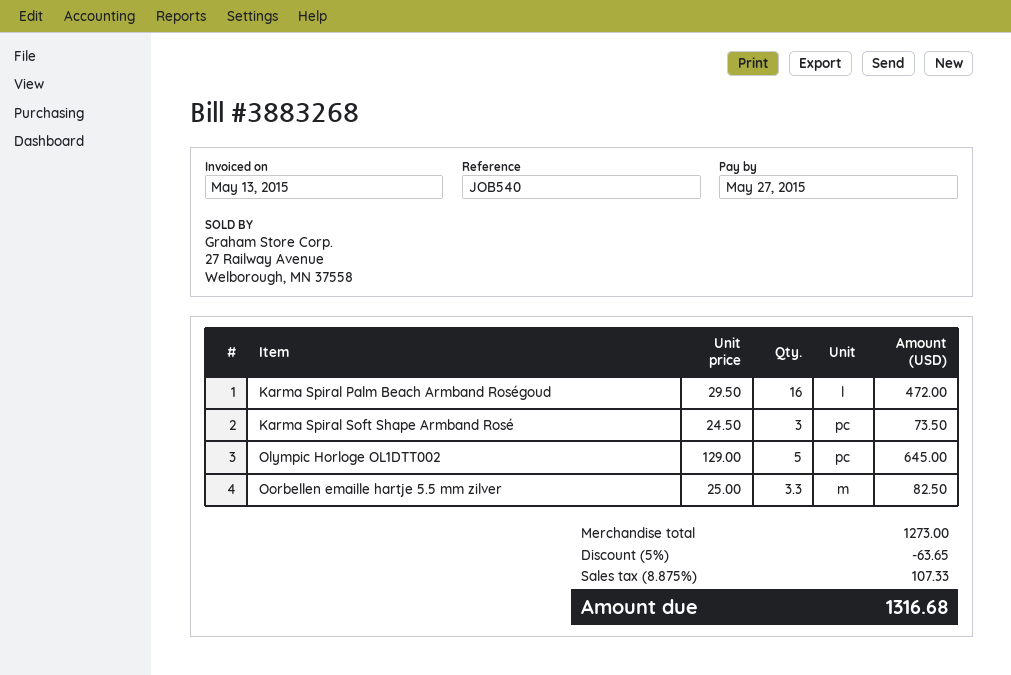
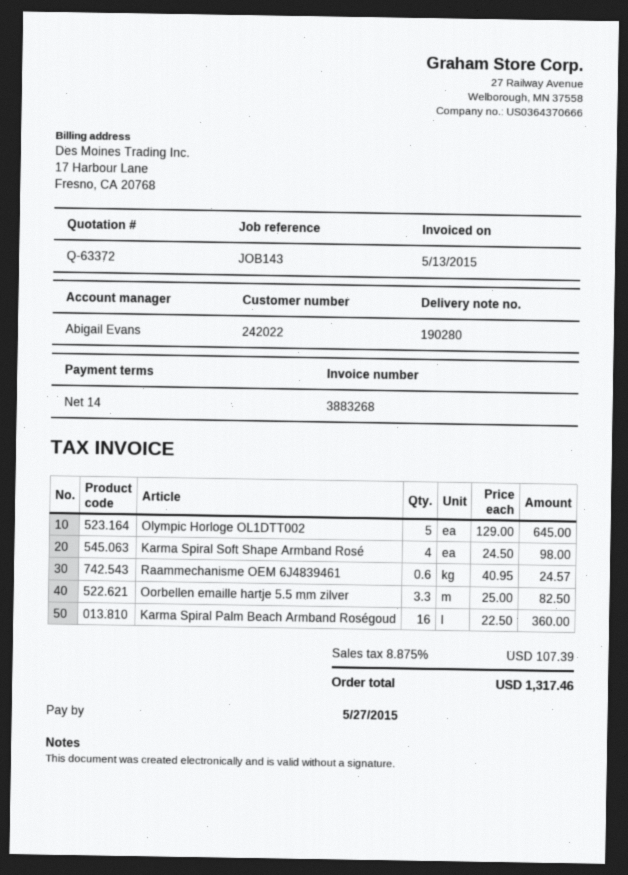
reference: JOB540 -> JOB143
Karma Spiral Palm Beach Armband Roségoud: 16 x 29.50 = 472.00 -> 16 x 22.50 = 360.00
Karma Spiral Soft Shape Armband Rosé: 3 x 24.50 = 73.50 -> 4 x 24.50 = 98.00
Raammechanisme OEM 6J4839461: none -> 0.6 x 40.95 = 24.57
discount: 5% = 63.65 -> none
tax: 8.875% = 107.33 -> 8.875% = 107.39
total: 1316.68 -> 1317.46

